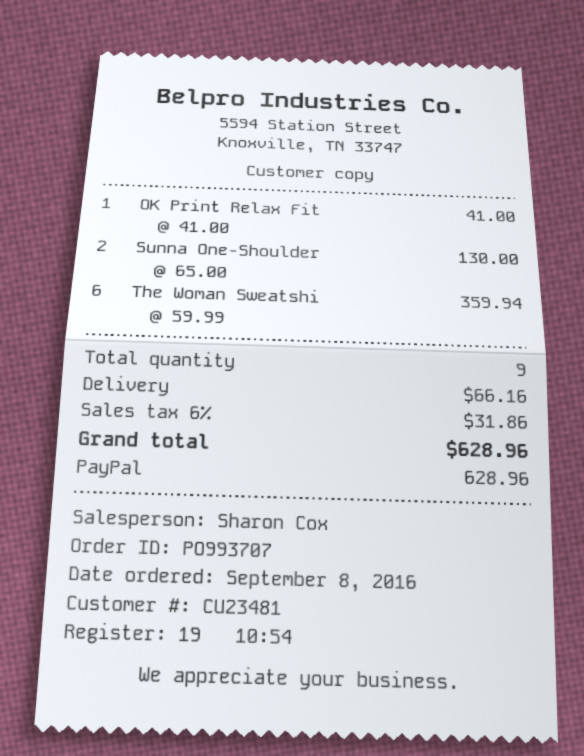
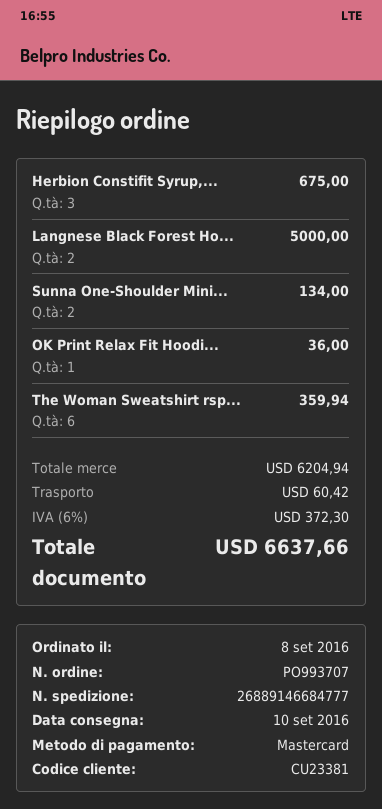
customer number: CU23481 -> CU23381
payment method: PayPal -> Mastercard
OK Print Relax Fit: 1 for 41.00 -> 1 for 36.00
Sunna One-Shoulder: 2 for 130.00 -> 2 for 134.00
Herbion Constifit Syrup,...: none -> 3 for 675.00
Langnese Black Forest Ho...: none -> 2 for 5000.00
shipping: 66.16 -> 60.42
tax: 6% = 31.86 -> 6% = 372.30
total: 628.96 -> 6637.66

